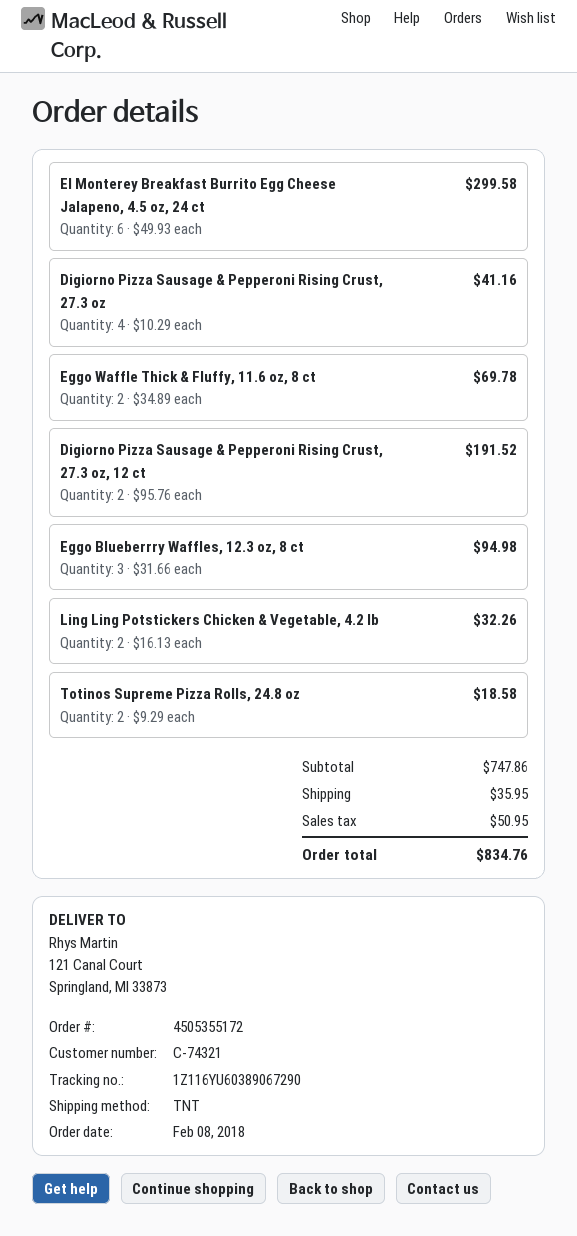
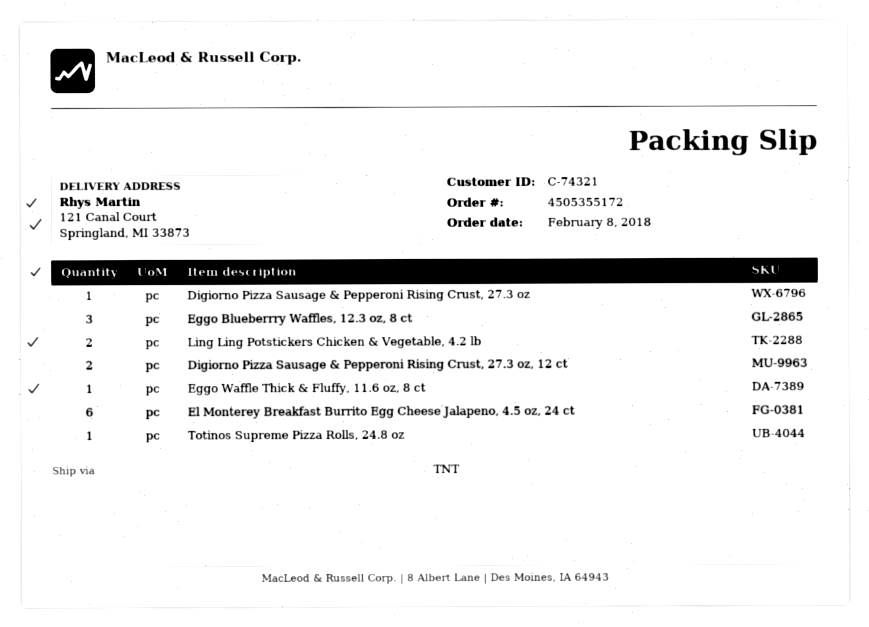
Digiorno Pizza Sausage & Pepperoni Rising Crust, 27.3 oz: 4 -> 1
Eggo Waffle Thick & Fluffy, 11.6 oz, 8 ct: 2 -> 1
Totinos Supreme Pizza Rolls, 24.8 oz: 2 -> 1

